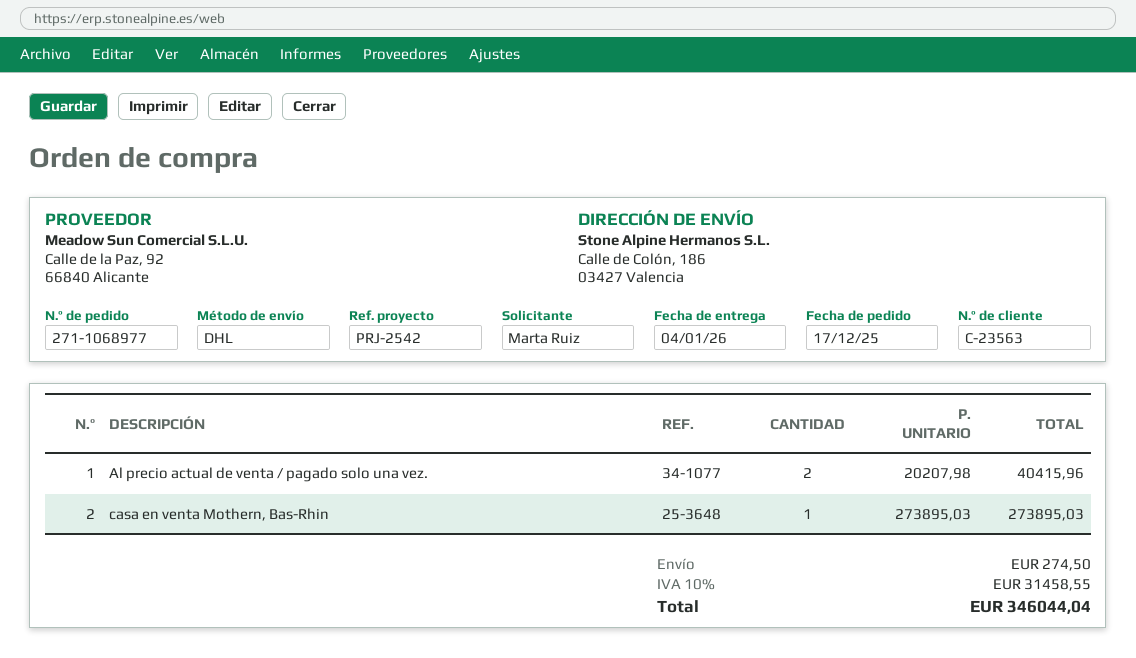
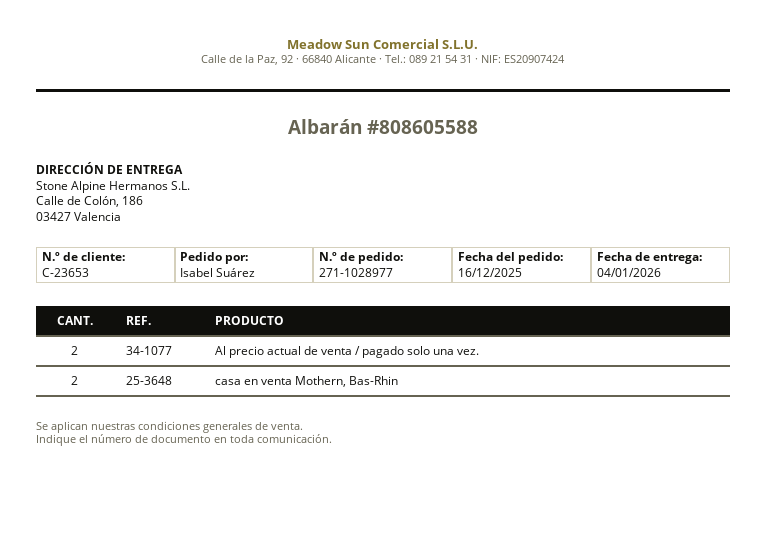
order number: 271-1068977 -> 271-1028977
order date: 2025-12-17 -> 2025-12-16
customer number: C-23563 -> C-23653
ordered by: Marta Ruiz -> Isabel Suárez
casa en venta Mothern, Bas-Rhin: 1 -> 2

